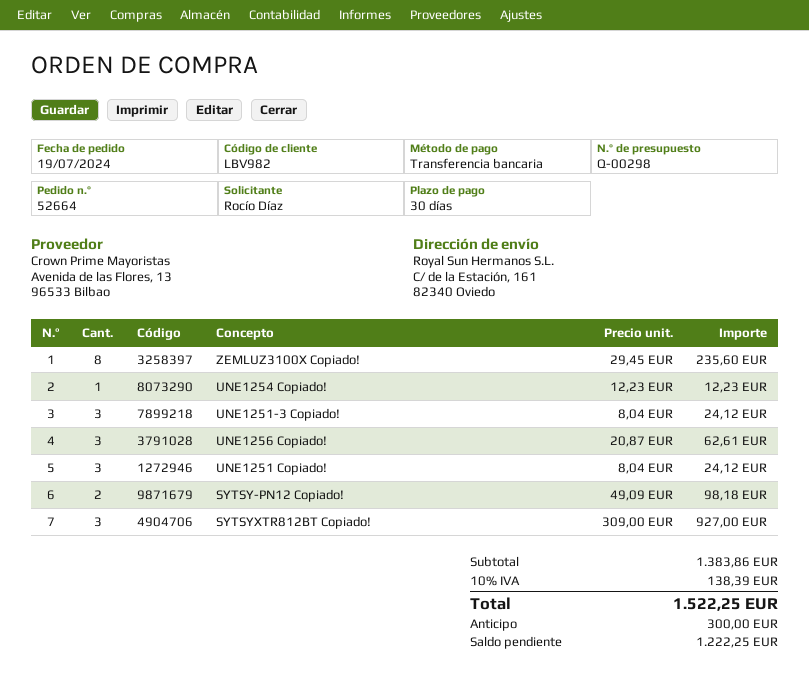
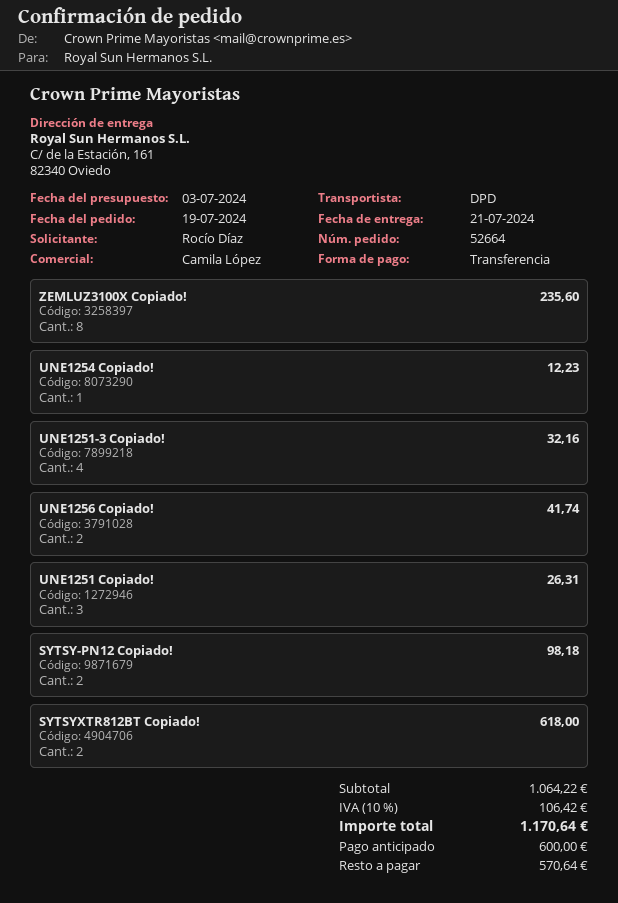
UNE1251-3 Copiado!: 3 for 24.12 -> 4 for 32.16
UNE1256 Copiado!: 3 for 62.61 -> 2 for 41.74
UNE1251 Copiado!: 3 for 24.12 -> 3 for 26.31
SYTSYXTR812BT Copiado!: 3 for 927.00 -> 2 for 618.00
subtotal: 1383.86 -> 1064.22
tax: 10% = 138.39 -> 10% = 106.42
total: 1522.25 -> 1170.64
deposit: 300.00 -> 600.00
balance: 1222.25 -> 570.64

